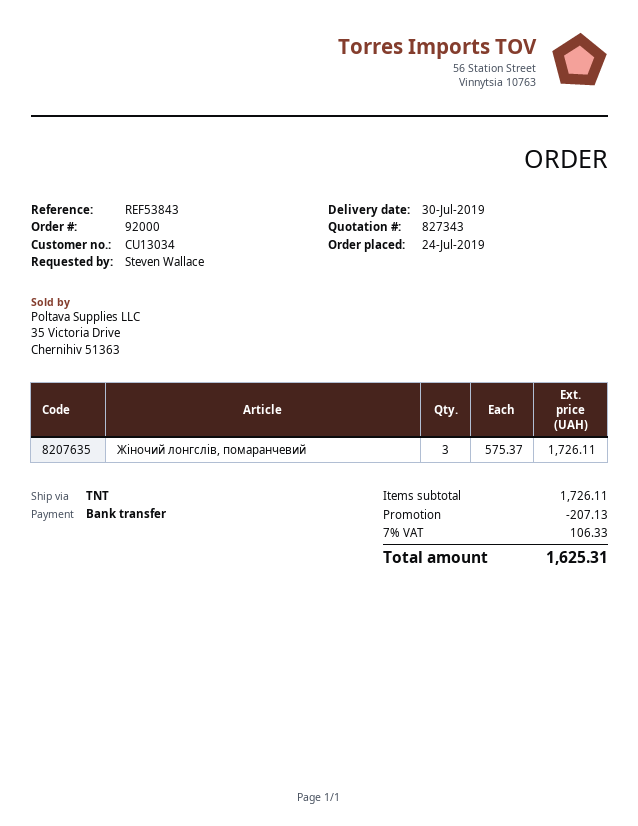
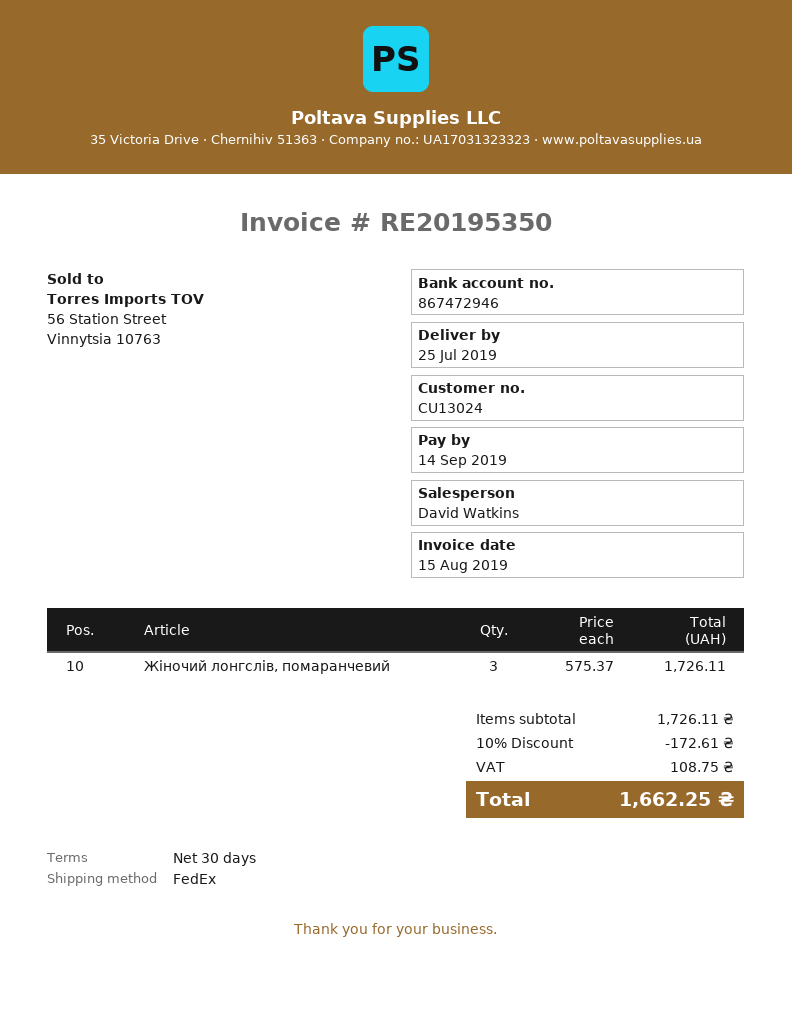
delivery date: 2019-07-30 -> 2019-07-25
customer number: CU13034 -> CU13024
shipping method: TNT -> FedEx
discount: 207.13 -> 172.61
tax: 106.33 -> 108.75
total: 1625.31 -> 1662.25

